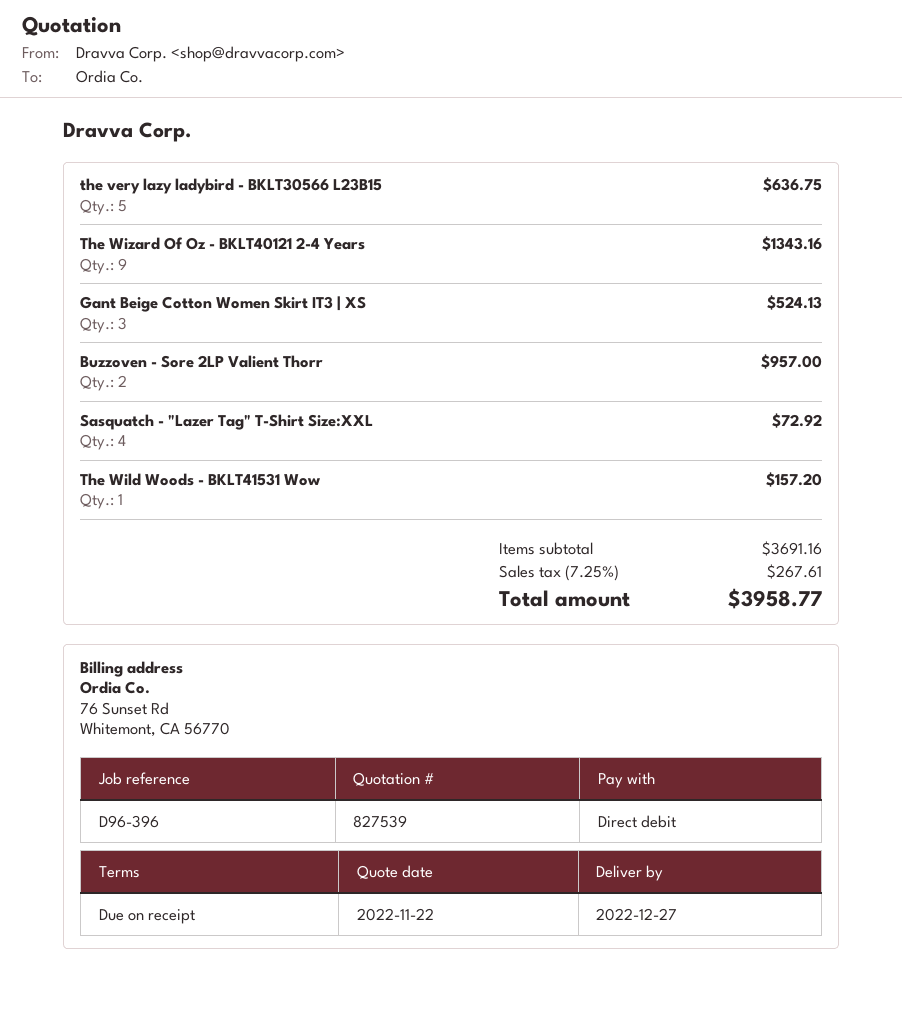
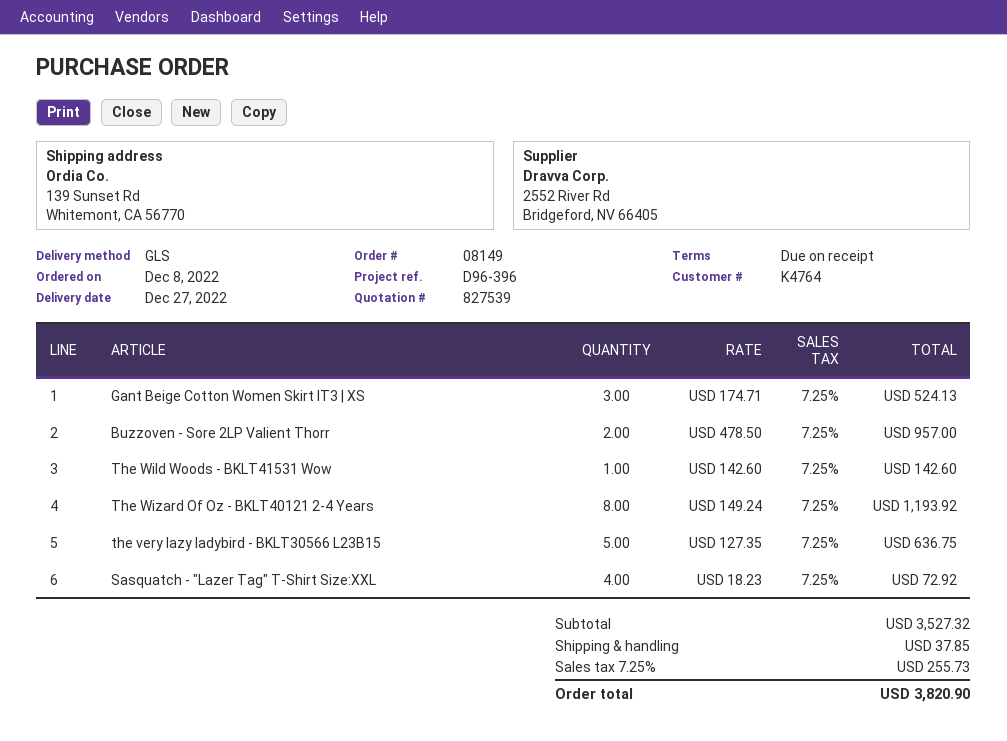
The Wizard Of Oz - BKLT40121 2-4 Years: 9 for 1343.16 -> 8 for 1193.92
The Wild Woods - BKLT41531 Wow: 1 for 157.20 -> 1 for 142.60
subtotal: 3691.16 -> 3527.32
shipping: none -> 37.85
tax: 7.25% = 267.61 -> 7.25% = 255.73
total: 3958.77 -> 3820.90

